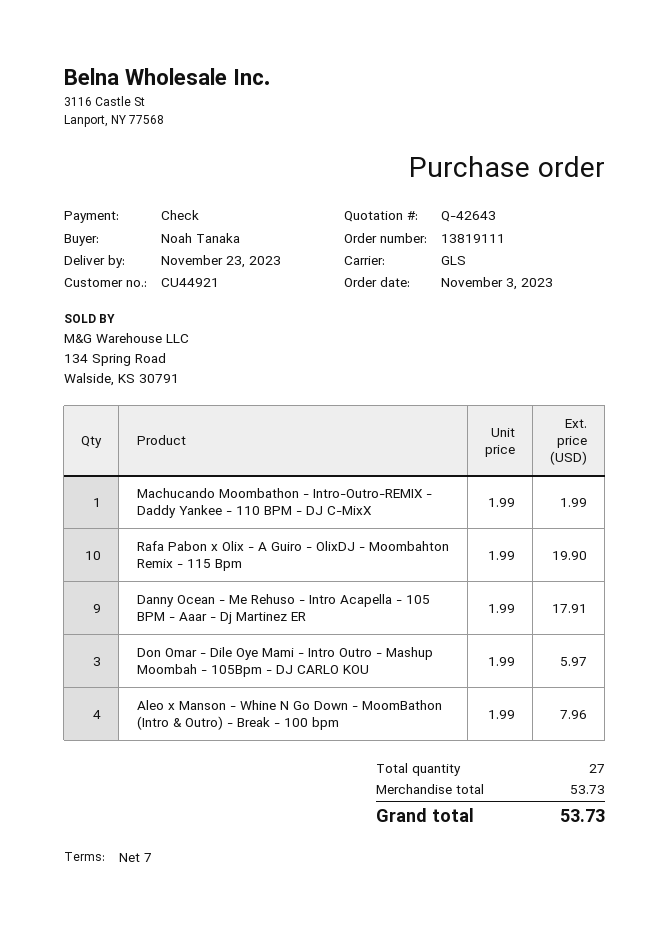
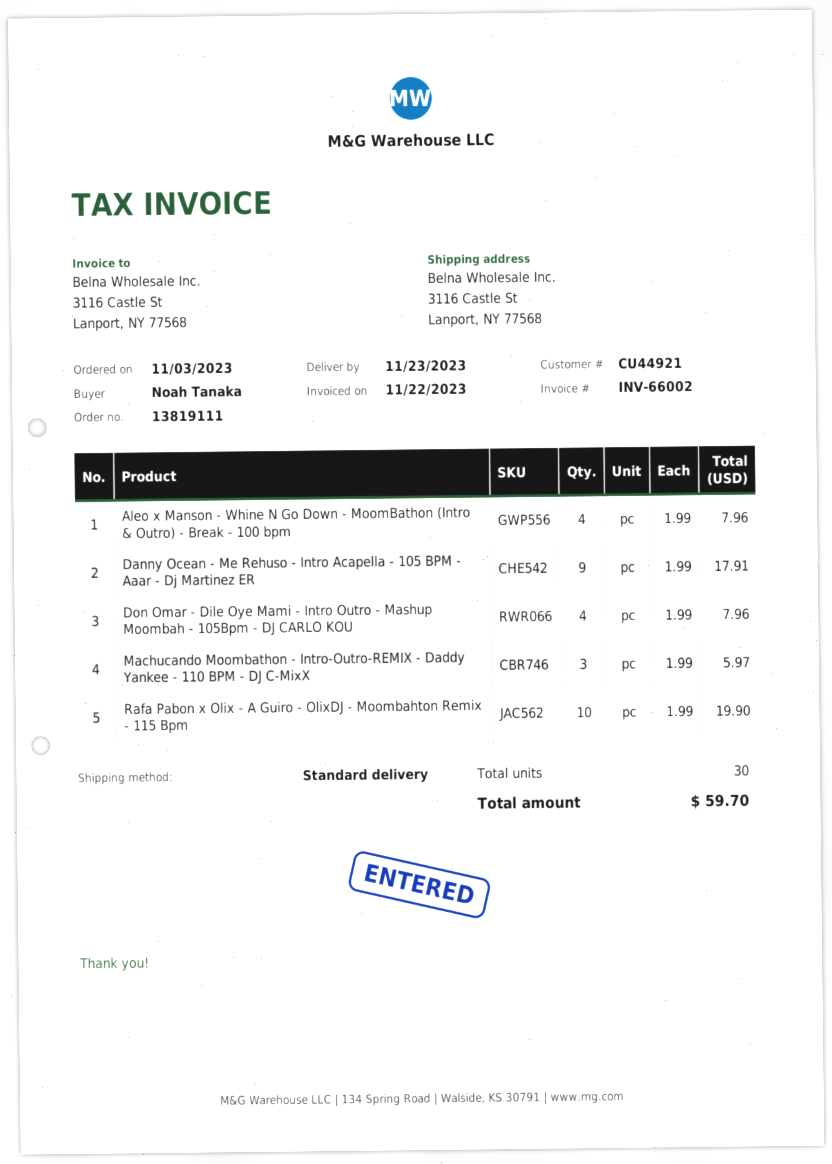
shipping method: GLS -> standard
Machucando Moombathon - Intro-Outro-REMIX - Daddy Yankee - 110 BPM - DJ C-MixX: 1 x 1.99 = 1.99 -> 3 x 1.99 = 5.97
Don Omar - Dile Oye Mami - Intro Outro - Mashup Moombah - 105Bpm - DJ CARLO KOU: 3 x 1.99 = 5.97 -> 4 x 1.99 = 7.96
total quantity: 27 -> 30
total: 53.73 -> 59.70

